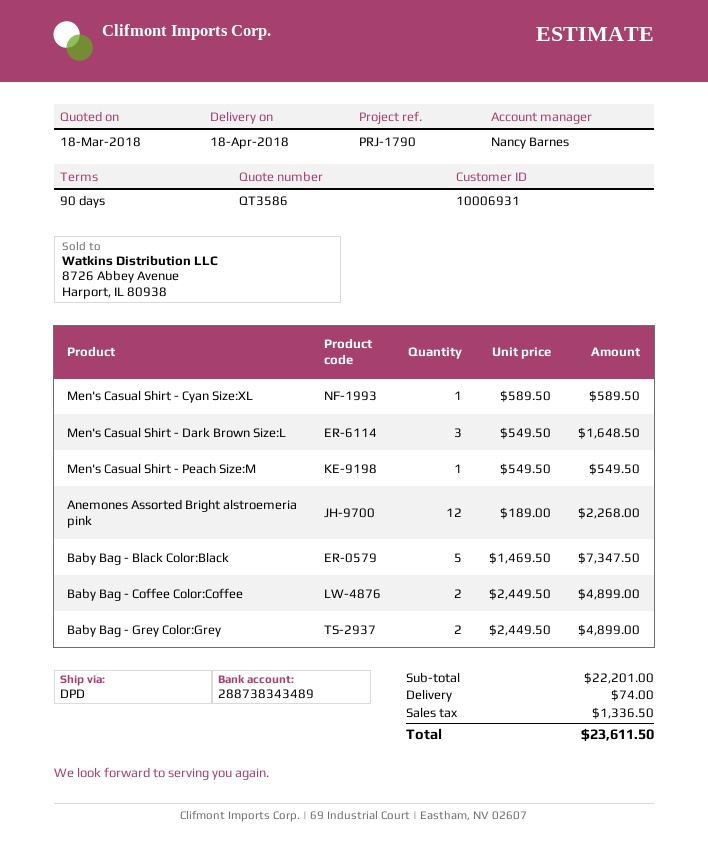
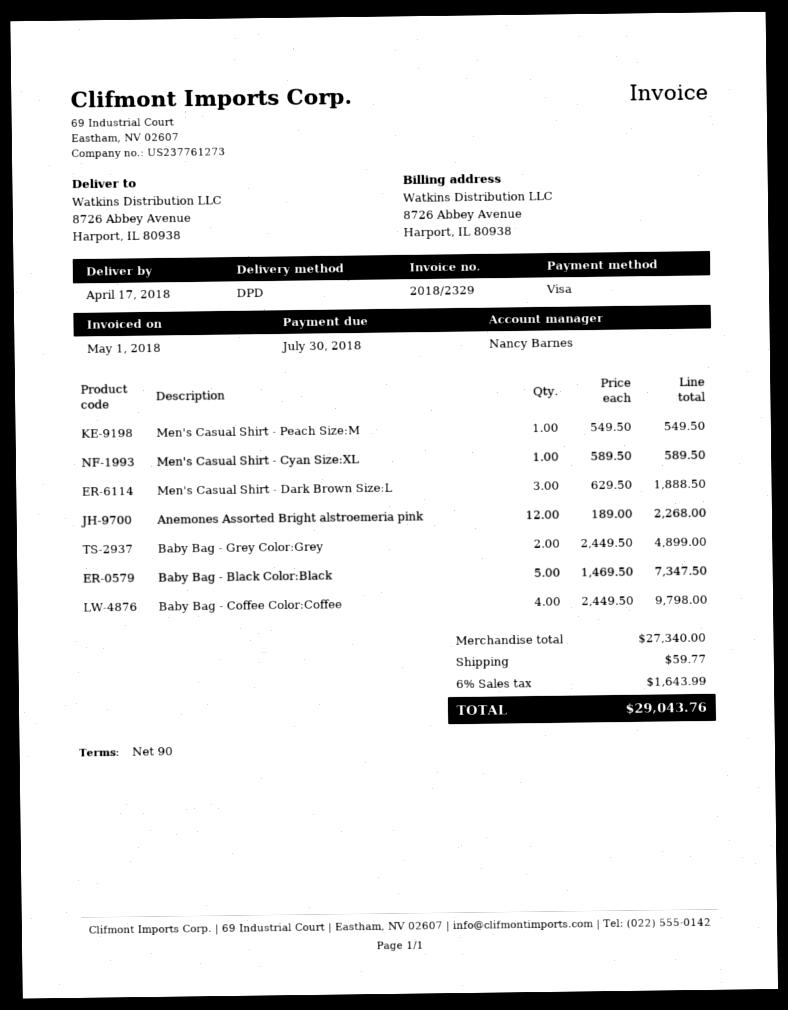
delivery date: 2018-04-18 -> 2018-04-17
Men's Casual Shirt - Dark Brown Size:L: 3 x 549.50 = 1648.50 -> 3 x 629.50 = 1888.50
Baby Bag - Coffee Color:Coffee: 2 x 2449.50 = 4899.00 -> 4 x 2449.50 = 9798.00
subtotal: 22201.00 -> 27340.00
shipping: 74.00 -> 59.77
tax: 1336.50 -> 1643.99
total: 23611.50 -> 29043.76

